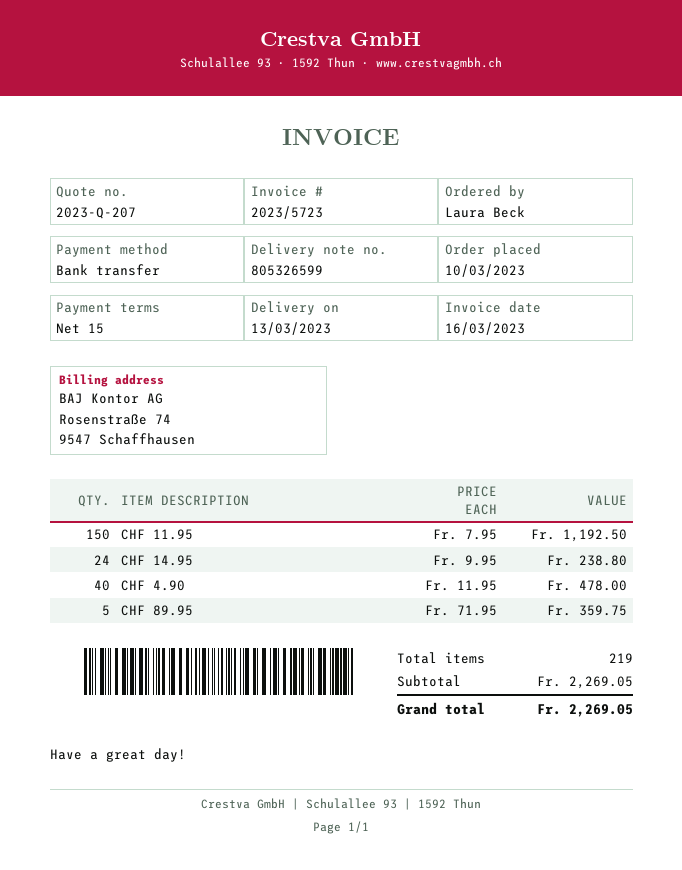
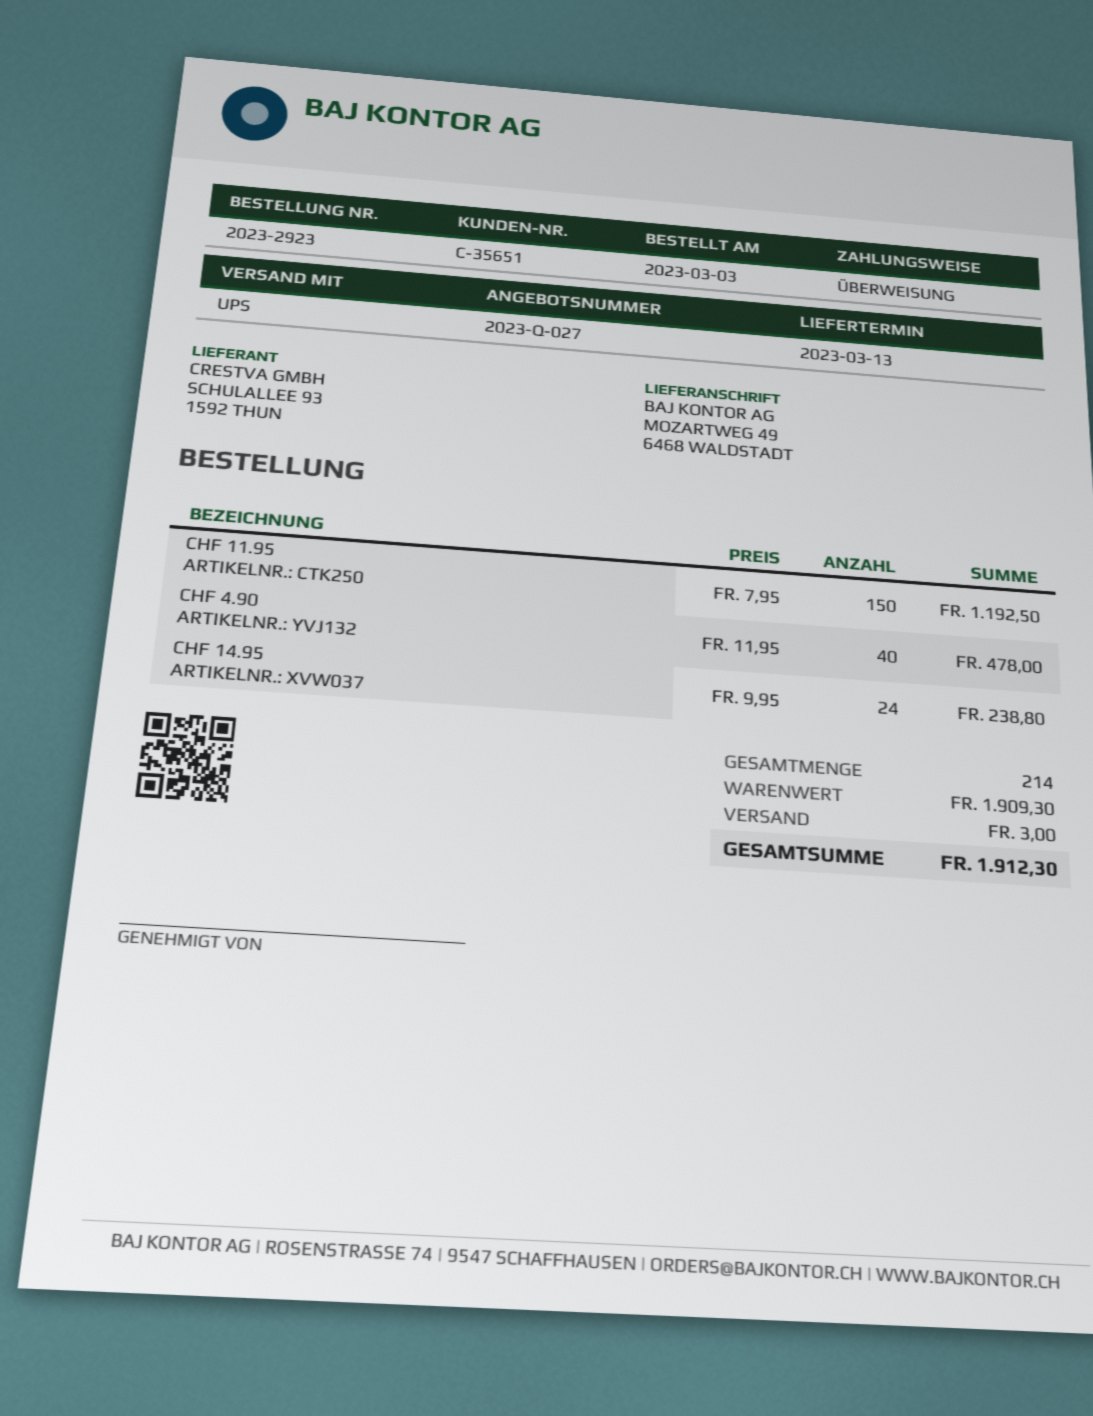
quote number: 2023-Q-207 -> 2023-Q-027
order date: 2023-03-10 -> 2023-03-03
CHF 89.95: 5 x 71.95 = 359.75 -> none
total quantity: 219 -> 214
subtotal: 2269.05 -> 1909.30
shipping: none -> 3.00
total: 2269.05 -> 1912.30

